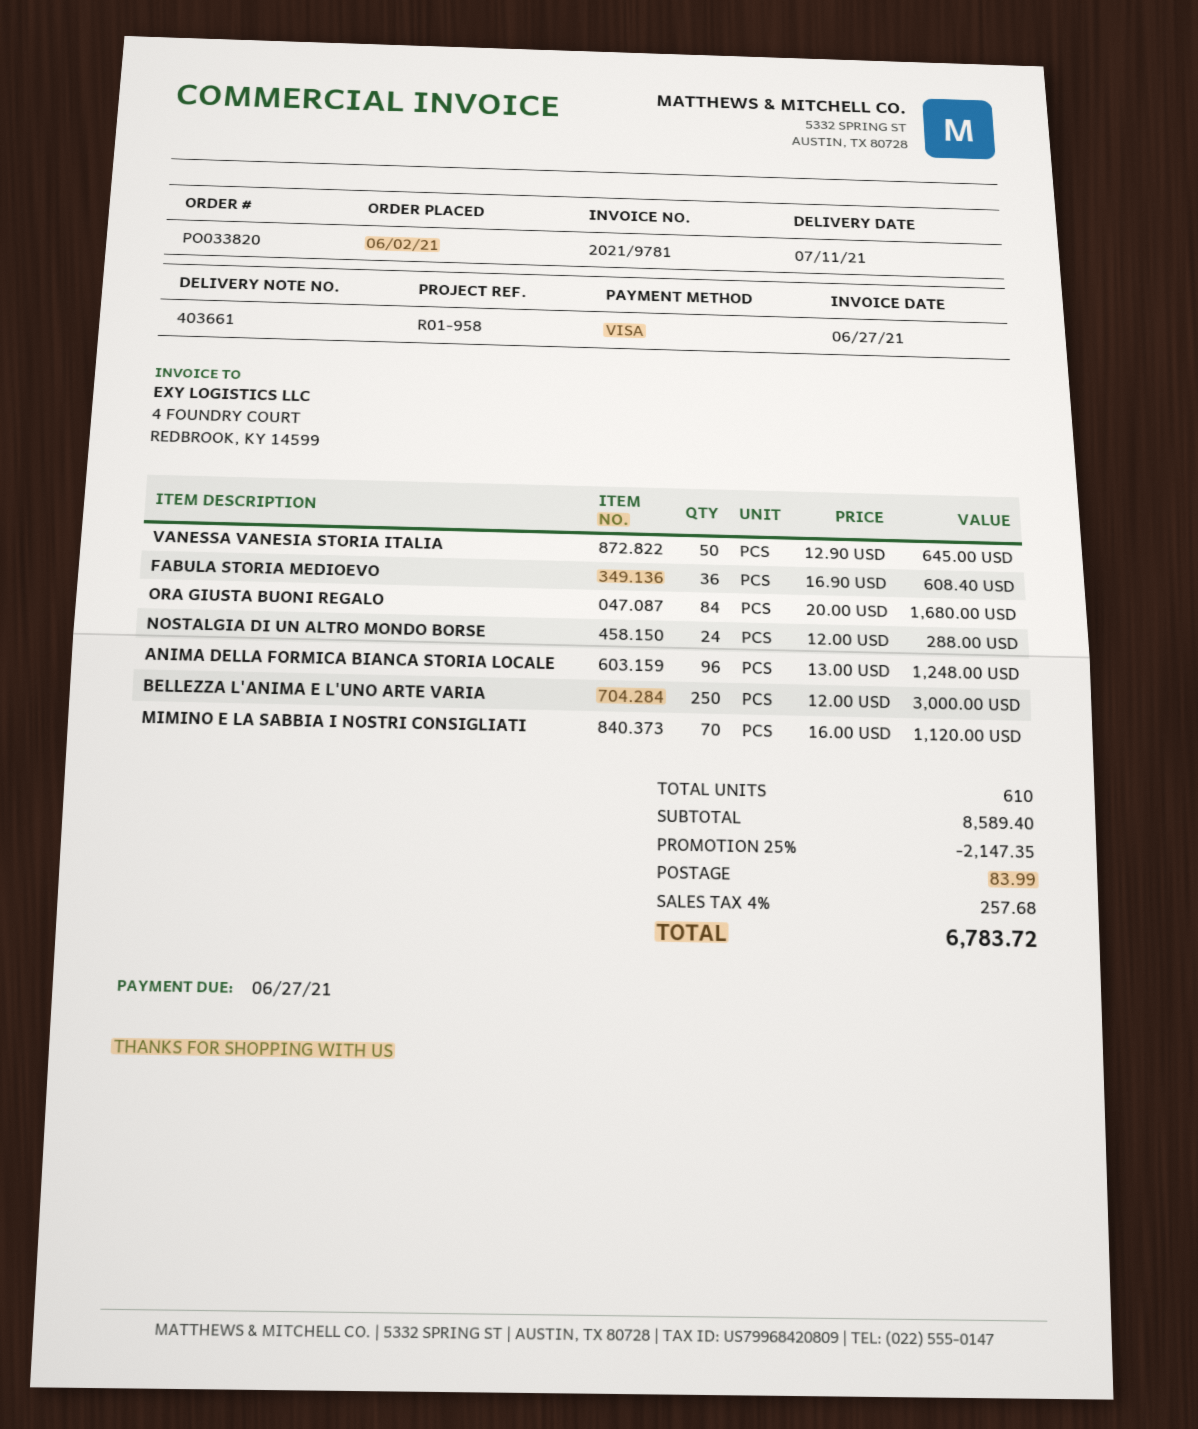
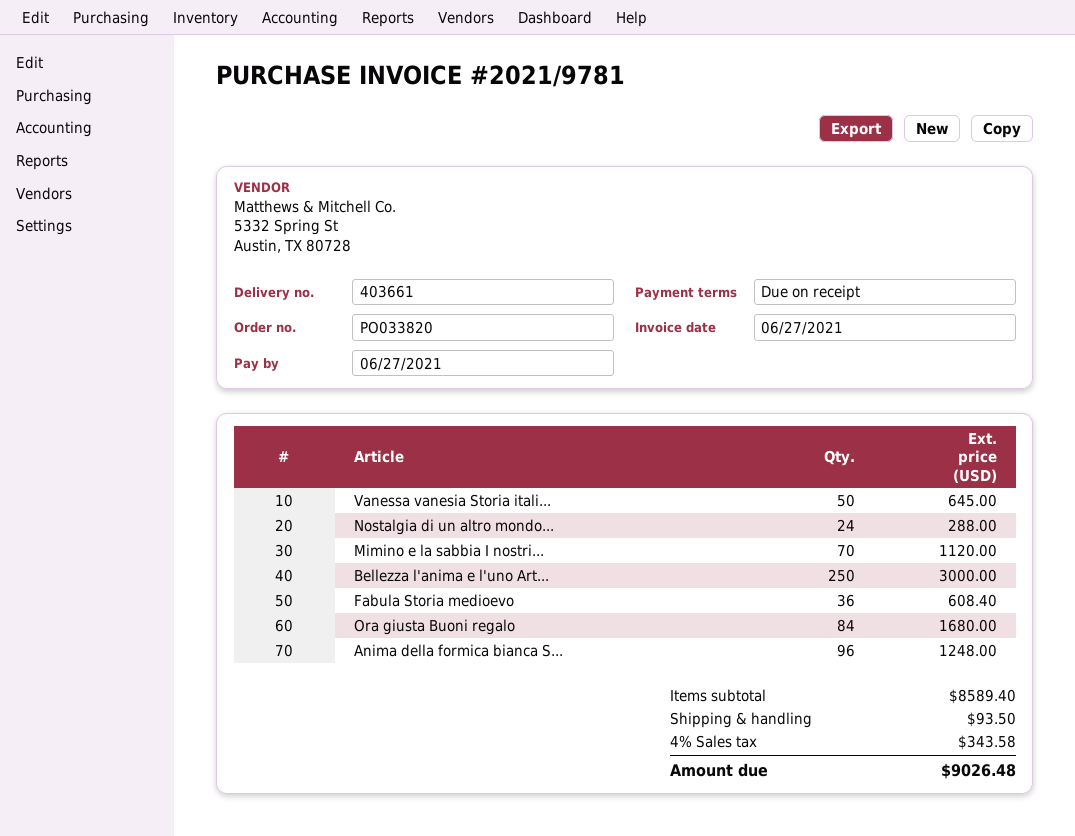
discount: 25% = 2147.35 -> none
shipping: 83.99 -> 93.50
tax: 4% = 257.68 -> 4% = 343.58
total: 6783.72 -> 9026.48

